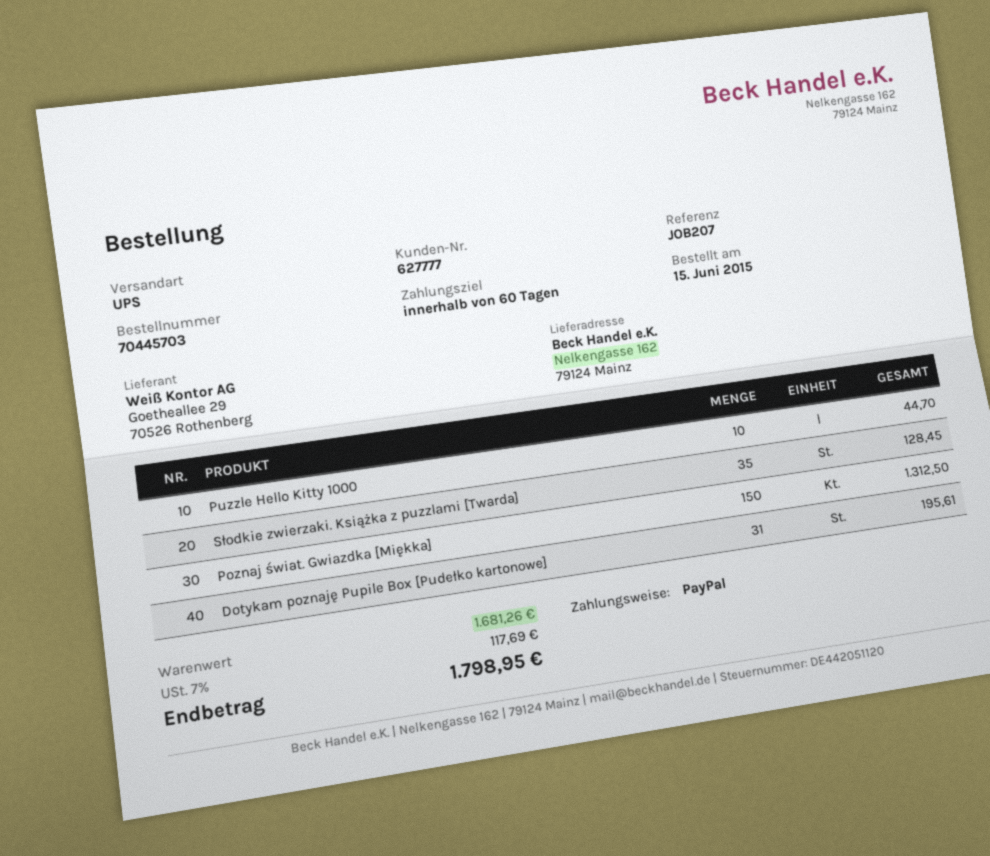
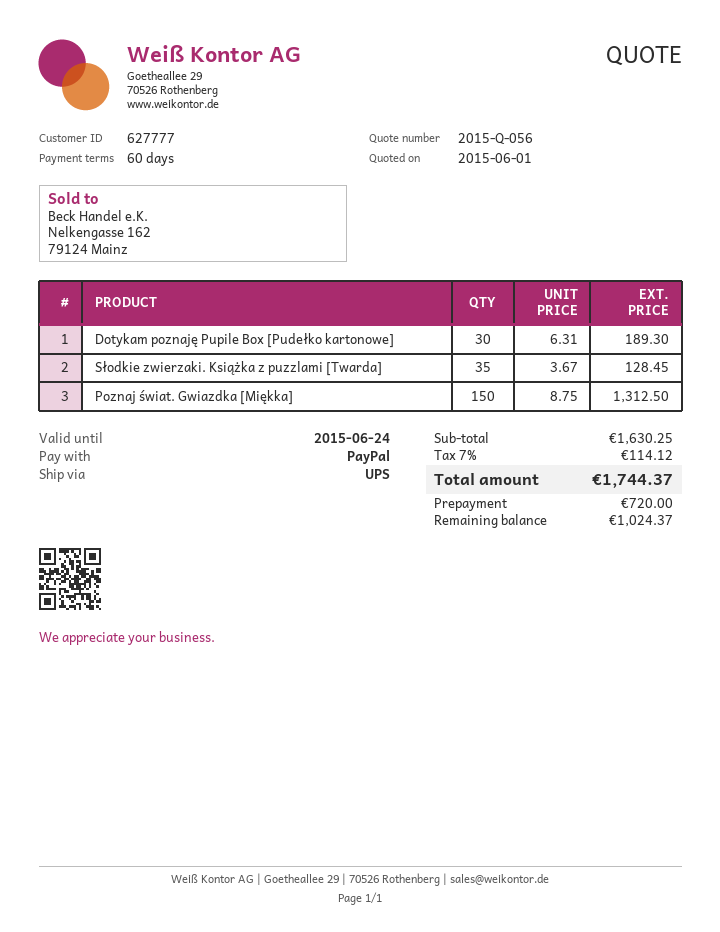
Puzzle Hello Kitty 1000: 10 for 44.70 -> none
Dotykam poznaję Pupile Box [Pudełko kartonowe]: 31 for 195.61 -> 30 for 189.30
subtotal: 1681.26 -> 1630.25
tax: 7% = 117.69 -> 7% = 114.12
total: 1798.95 -> 1744.37

